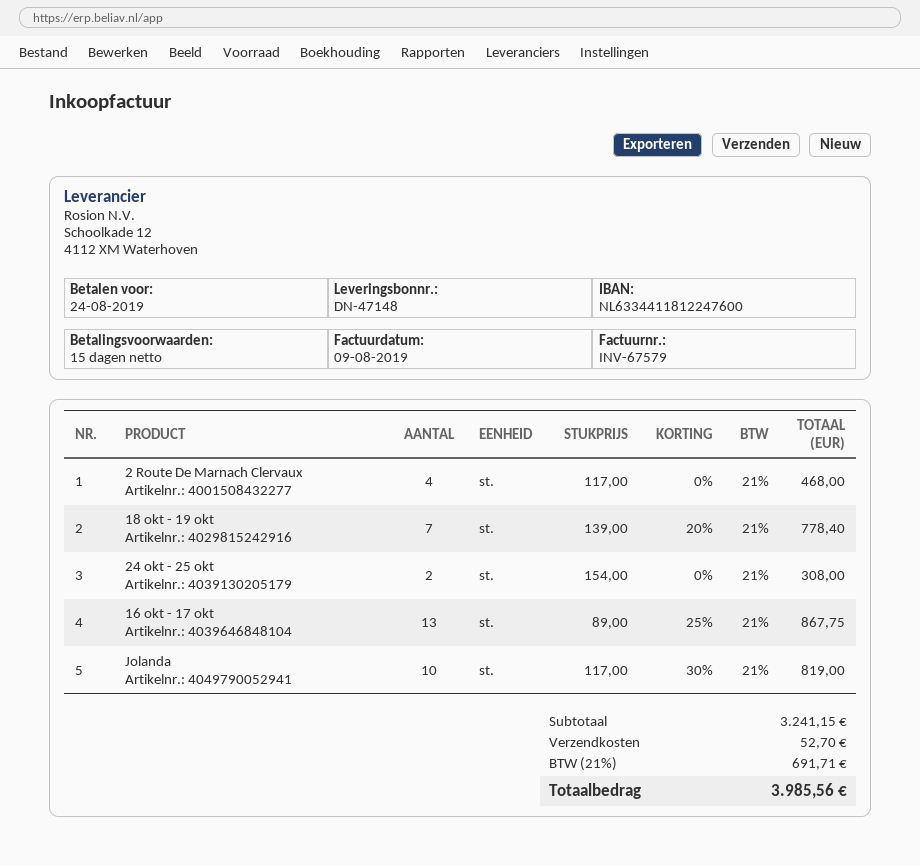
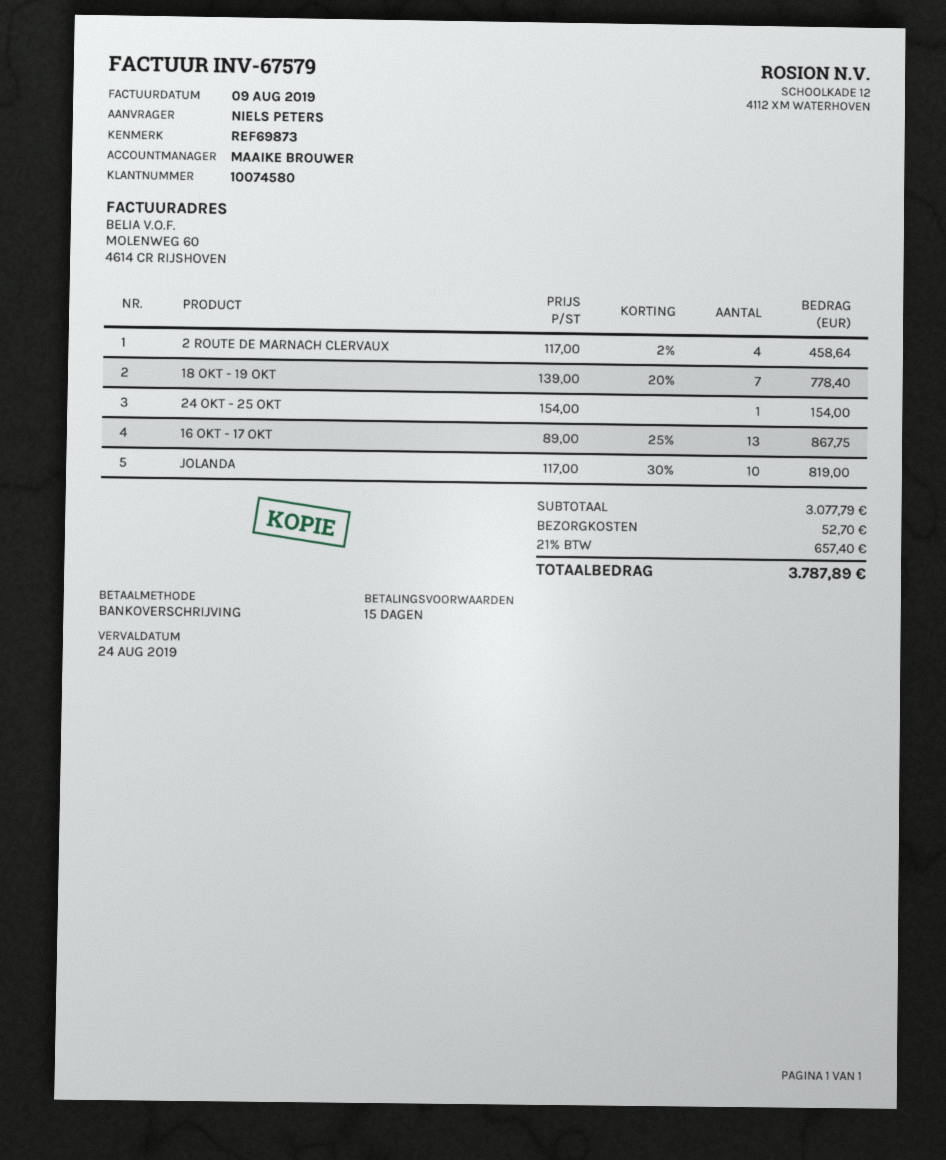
2 Route De Marnach Clervaux: 4 x 117.00 = 468.00 -> 4 x 117.00 - 2% = 458.64
24 okt - 25 okt: 2 x 154.00 = 308.00 -> 1 x 154.00 = 154.00
subtotal: 3241.15 -> 3077.79
tax: 21% = 691.71 -> 21% = 657.40
total: 3985.56 -> 3787.89

